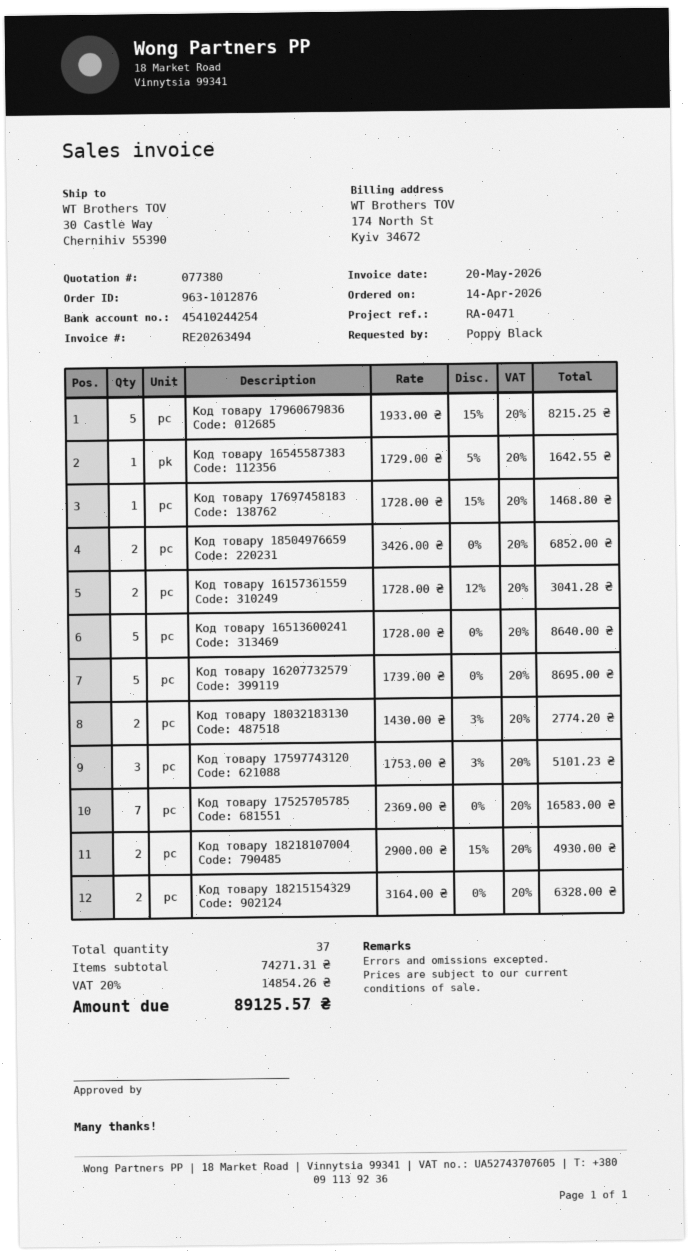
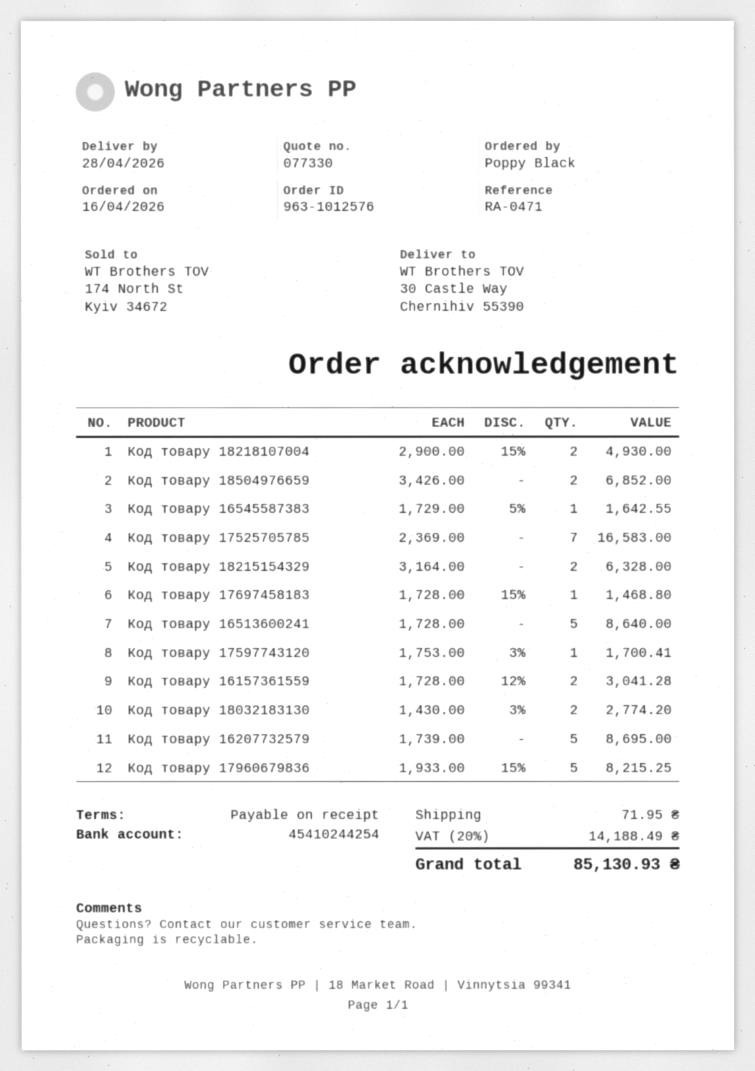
quote number: 077380 -> 077330
order number: 963-1012876 -> 963-1012576
order date: 2026-04-14 -> 2026-04-16
Код товару 17597743120: 3 x 1753.00 - 3% = 5101.23 -> 1 x 1753.00 - 3% = 1700.41
shipping: none -> 71.95
tax: 20% = 14854.26 -> 20% = 14188.49
total: 89125.57 -> 85130.93

